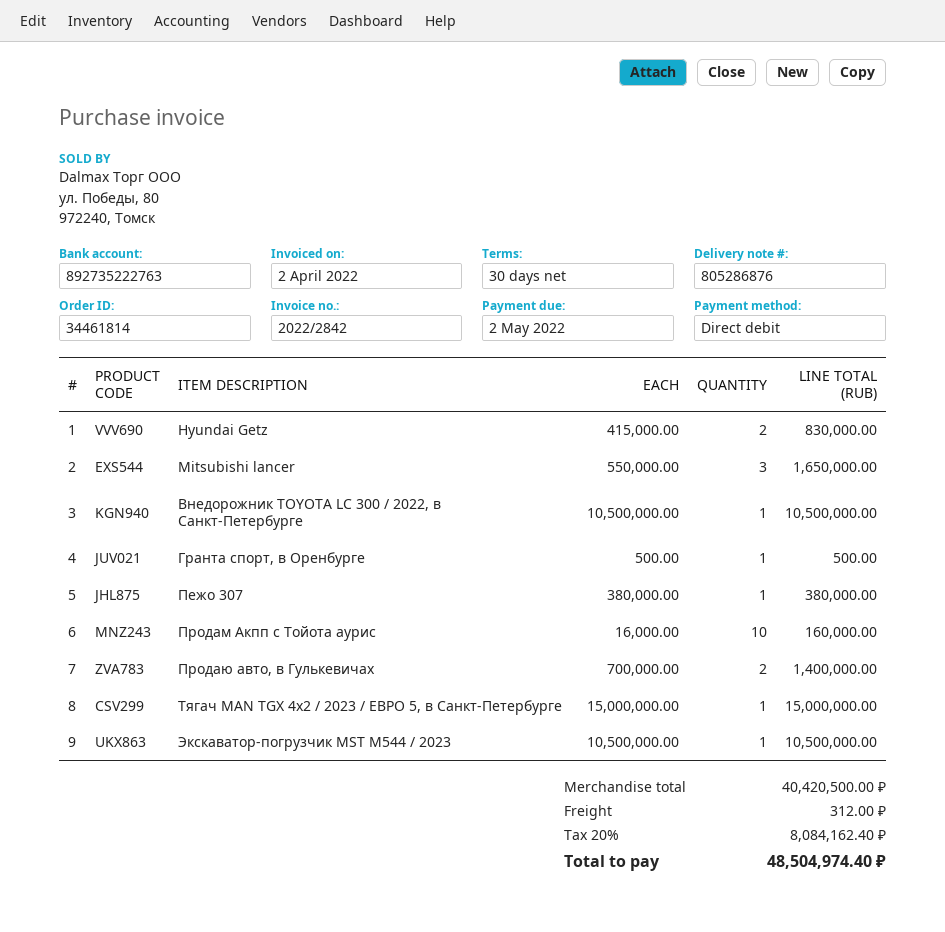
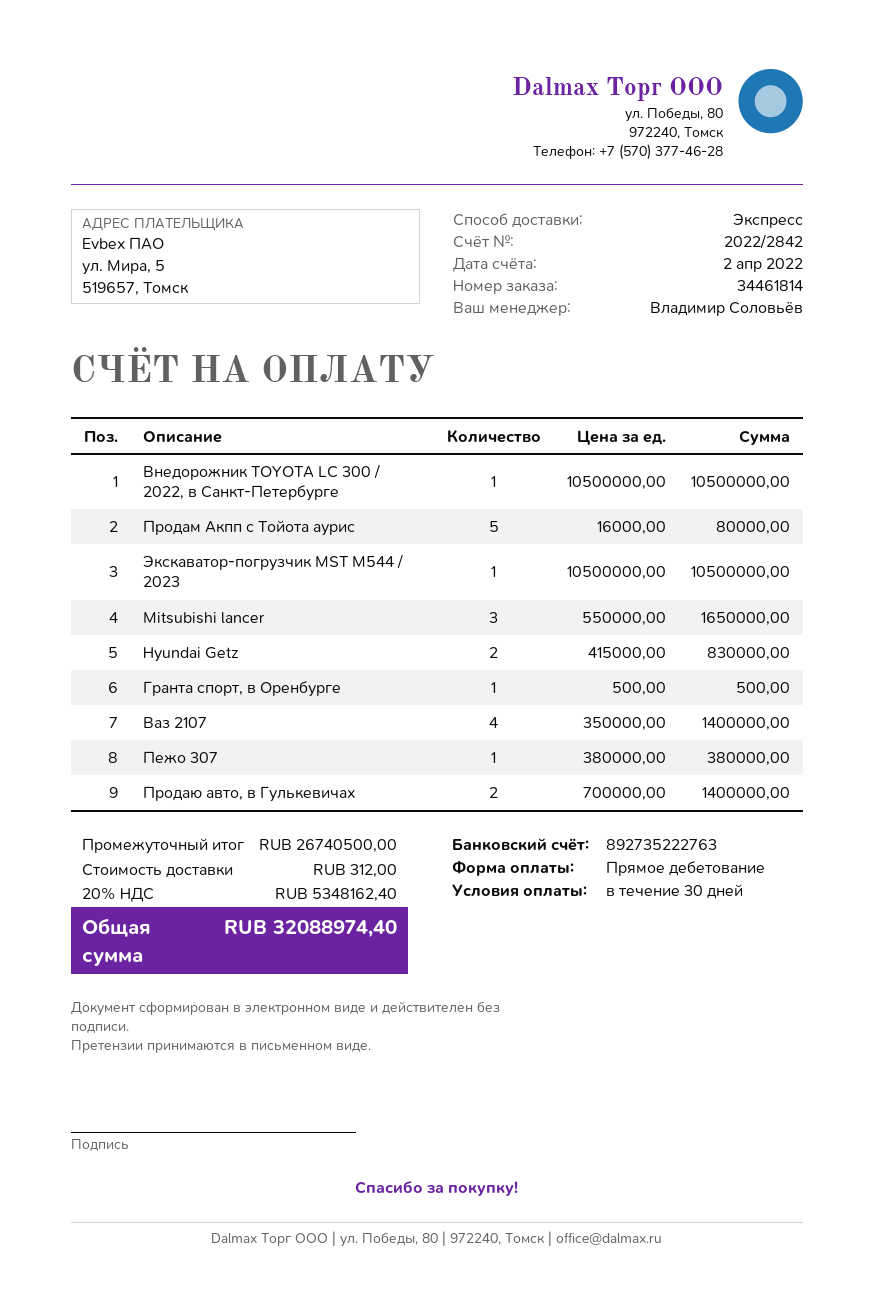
Продам Акпп с Тойота аурис: 10 x 16000.00 = 160000.00 -> 5 x 16000.00 = 80000.00
Тягач MAN TGX 4х2 / 2023 / ЕВРО 5, в Санкт-Петербурге: 1 x 15000000.00 = 15000000.00 -> none
Ваз 2107: none -> 4 x 350000.00 = 1400000.00
subtotal: 40420500.00 -> 26740500.00
tax: 20% = 8084162.40 -> 20% = 5348162.40
total: 48504974.40 -> 32088974.40

